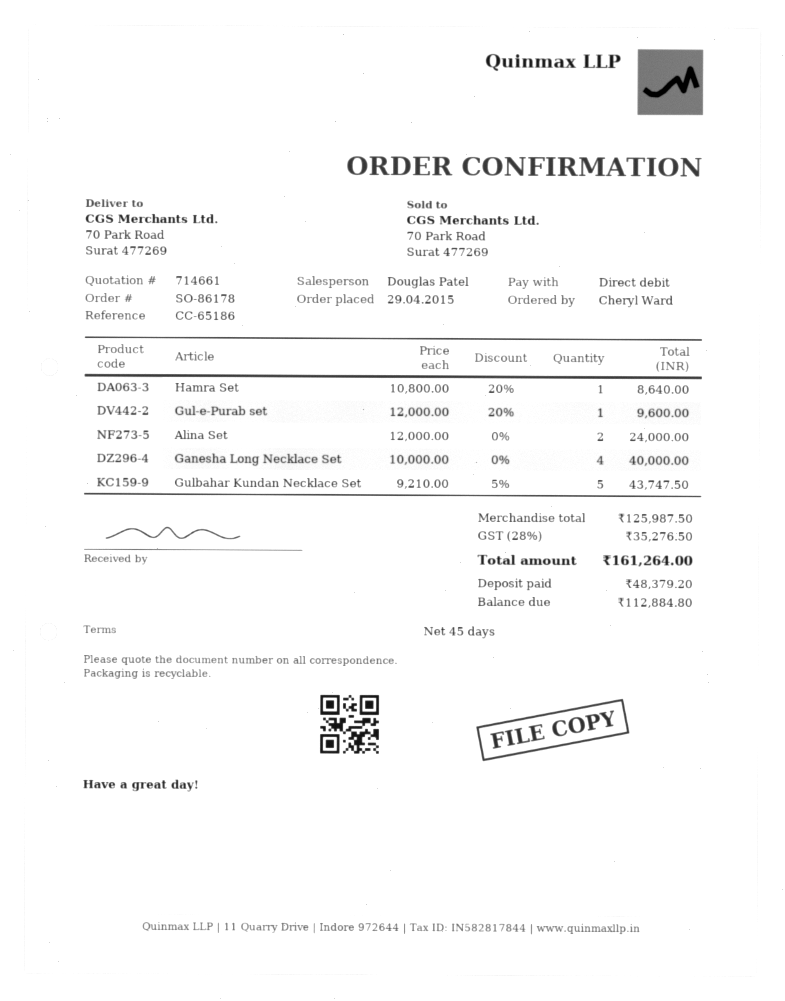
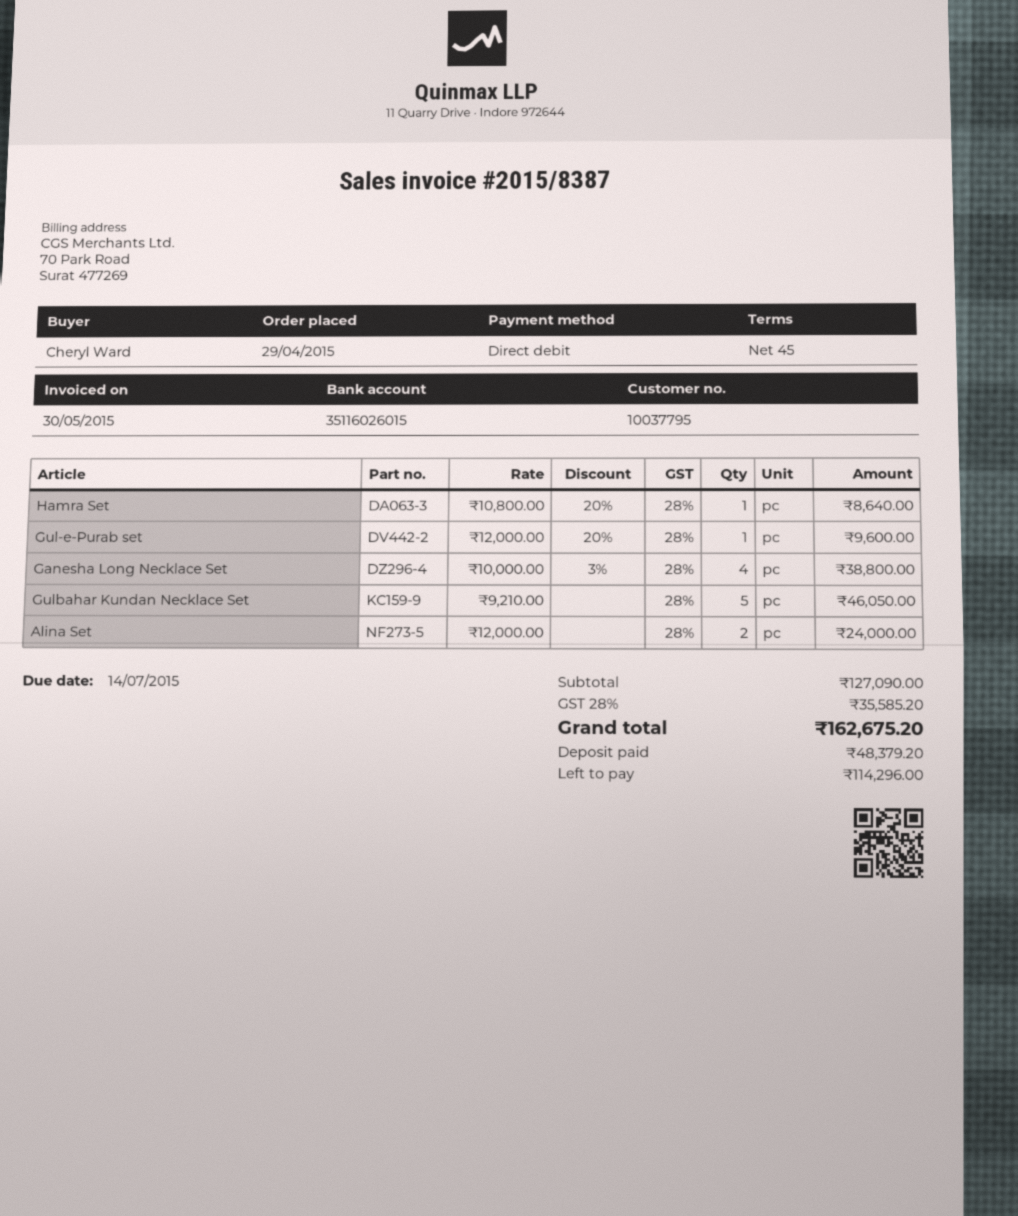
Ganesha Long Necklace Set: 4 x 10000.00 = 40000.00 -> 4 x 10000.00 - 3% = 38800.00
Gulbahar Kundan Necklace Set: 5 x 9210.00 - 5% = 43747.50 -> 5 x 9210.00 = 46050.00
subtotal: 125987.50 -> 127090.00
tax: 28% = 35276.50 -> 28% = 35585.20
total: 161264.00 -> 162675.20
balance: 112884.80 -> 114296.00

